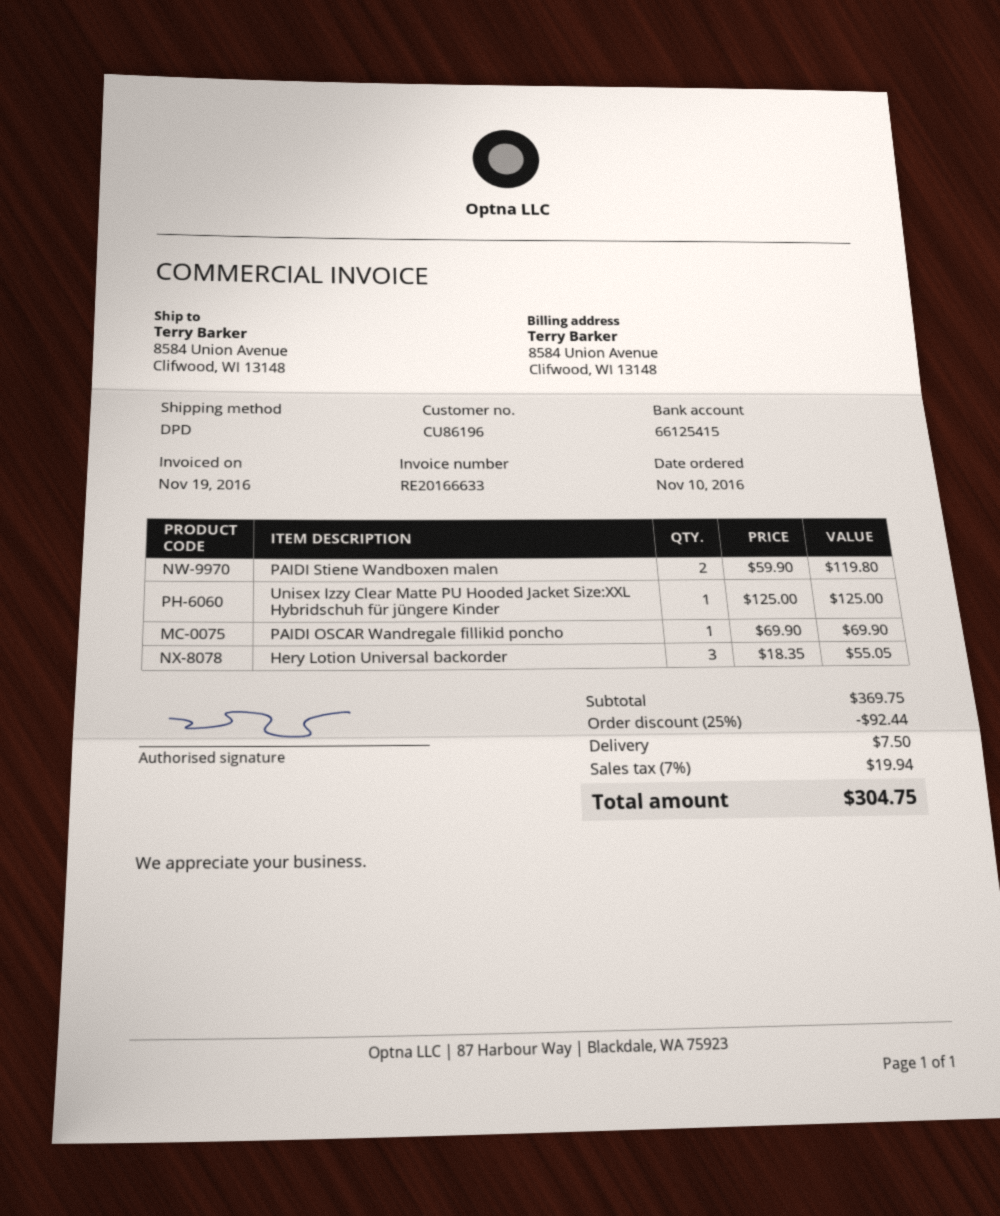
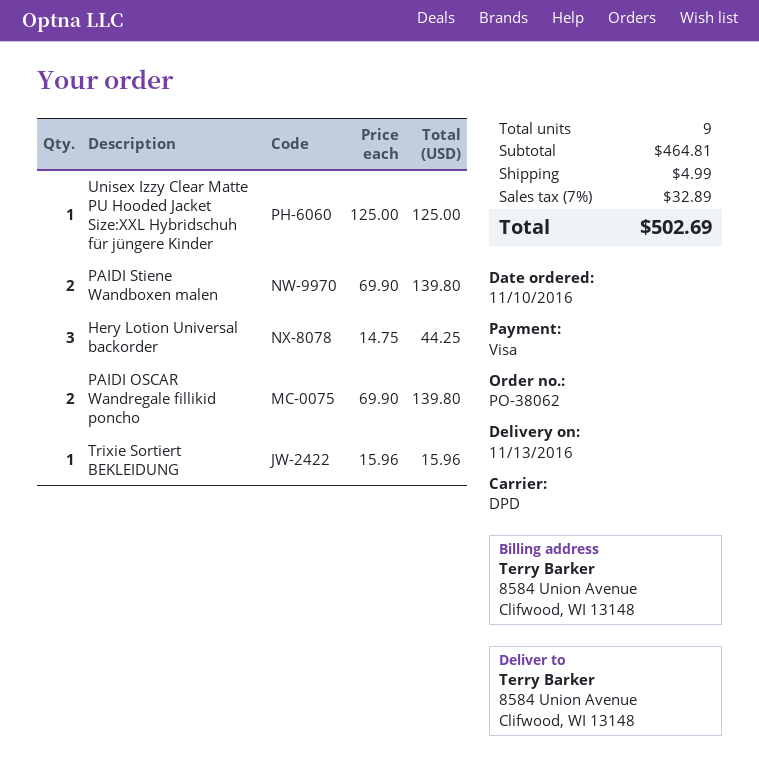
PAIDI Stiene Wandboxen malen: 2 x 59.90 = 119.80 -> 2 x 69.90 = 139.80
PAIDI OSCAR Wandregale fillikid poncho: 1 x 69.90 = 69.90 -> 2 x 69.90 = 139.80
Hery Lotion Universal backorder: 3 x 18.35 = 55.05 -> 3 x 14.75 = 44.25
Trixie Sortiert BEKLEIDUNG: none -> 1 x 15.96 = 15.96
subtotal: 369.75 -> 464.81
discount: 25% = 92.44 -> none
shipping: 7.50 -> 4.99
tax: 7% = 19.94 -> 7% = 32.89
total: 304.75 -> 502.69

